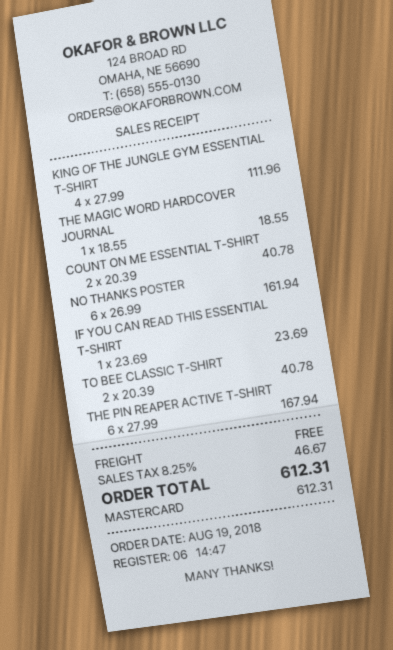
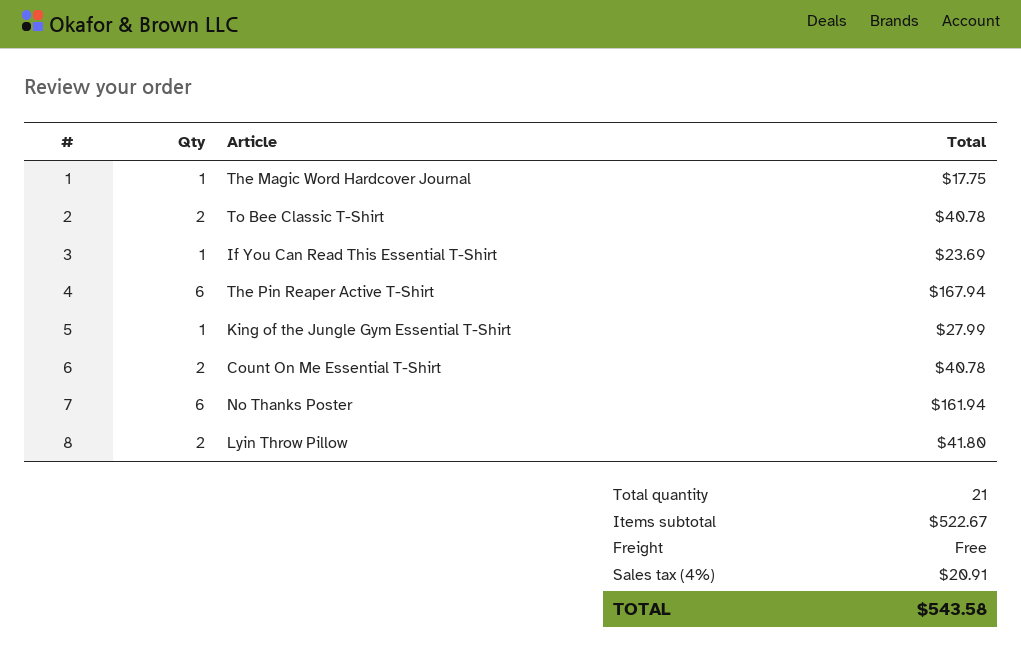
KING OF THE JUNGLE GYM ESSENTIAL T-SHIRT: 4 for 111.96 -> 1 for 27.99
THE MAGIC WORD HARDCOVER JOURNAL: 1 for 18.55 -> 1 for 17.75
Lyin Throw Pillow: none -> 2 for 41.80
tax: 8.25% = 46.67 -> 4% = 20.91
total: 612.31 -> 543.58

